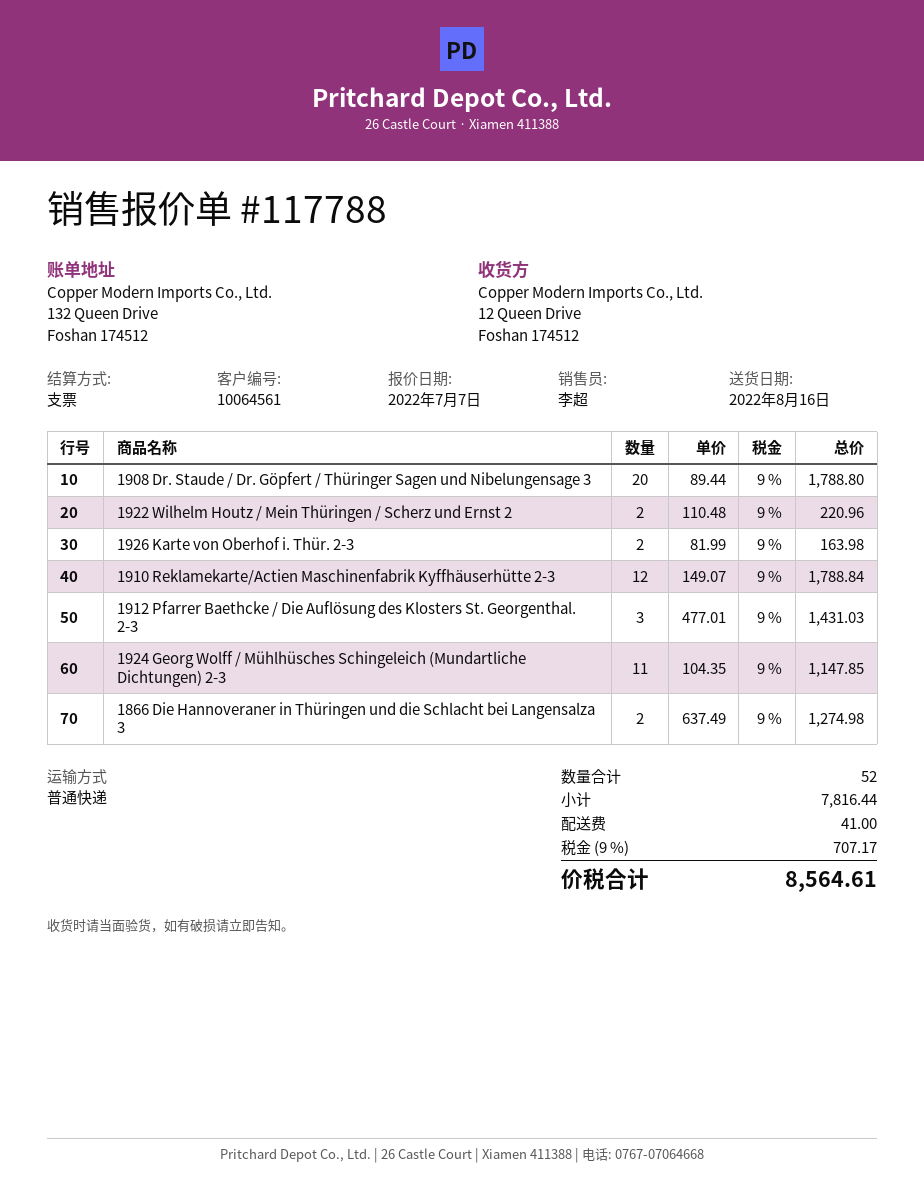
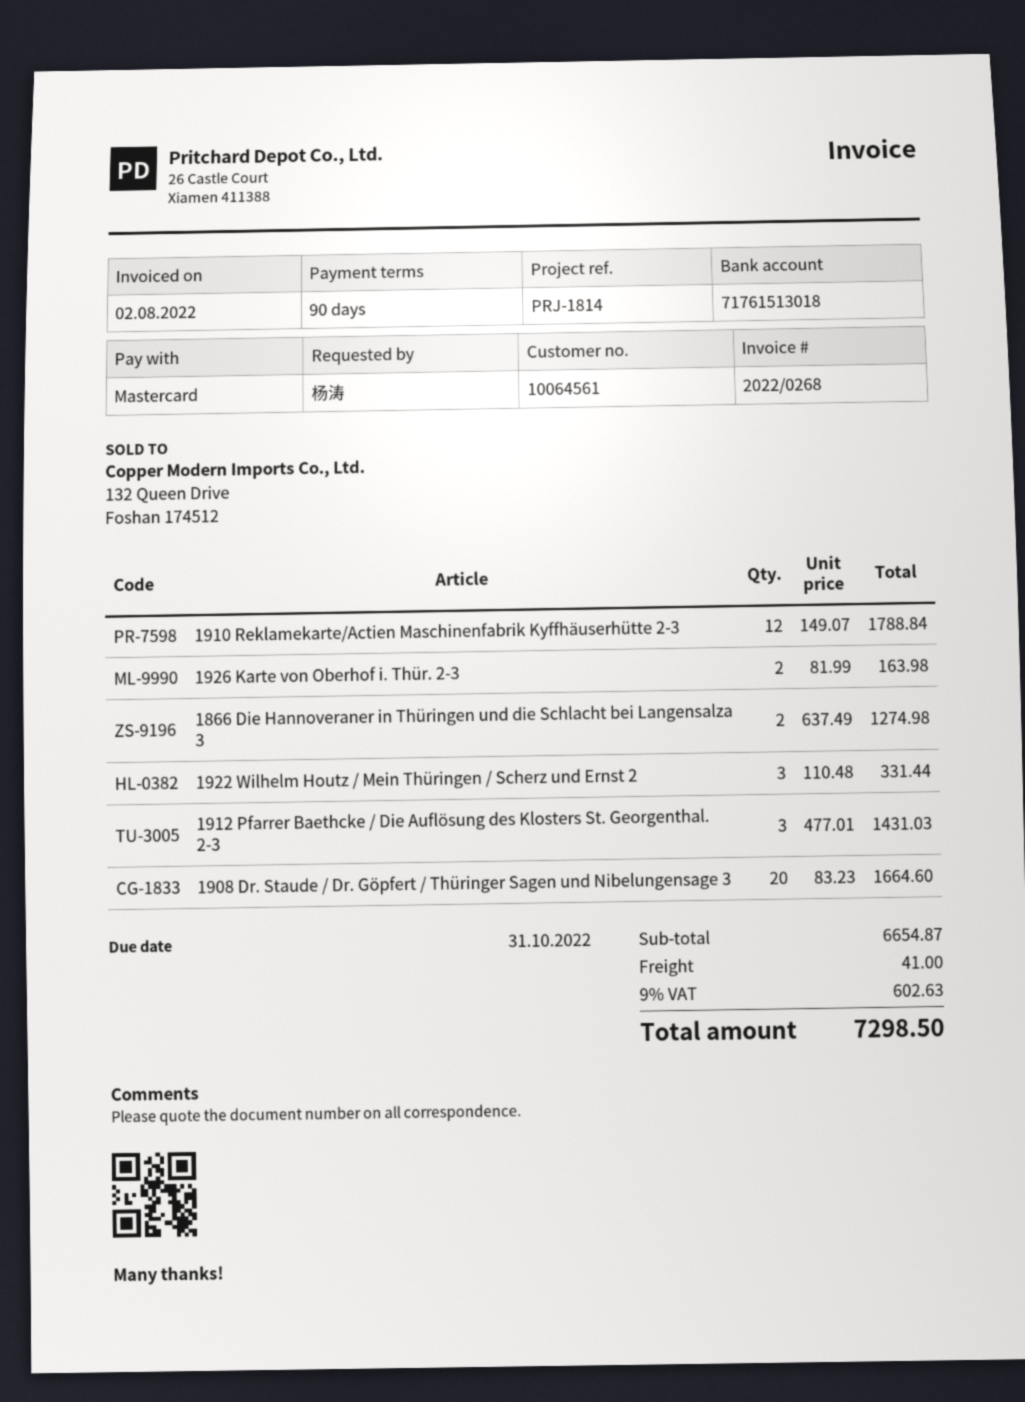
payment method: cheque -> Mastercard
1908 Dr. Staude / Dr. Göpfert / Thüringer Sagen und Nibelungensage 3: 20 x 89.44 = 1788.80 -> 20 x 83.23 = 1664.60
1922 Wilhelm Houtz / Mein Thüringen / Scherz und Ernst 2: 2 x 110.48 = 220.96 -> 3 x 110.48 = 331.44
1924 Georg Wolff / Mühlhüsches Schingeleich (Mundartliche Dichtungen) 2-3: 11 x 104.35 = 1147.85 -> none
subtotal: 7816.44 -> 6654.87
tax: 9% = 707.17 -> 9% = 602.63
total: 8564.61 -> 7298.50

